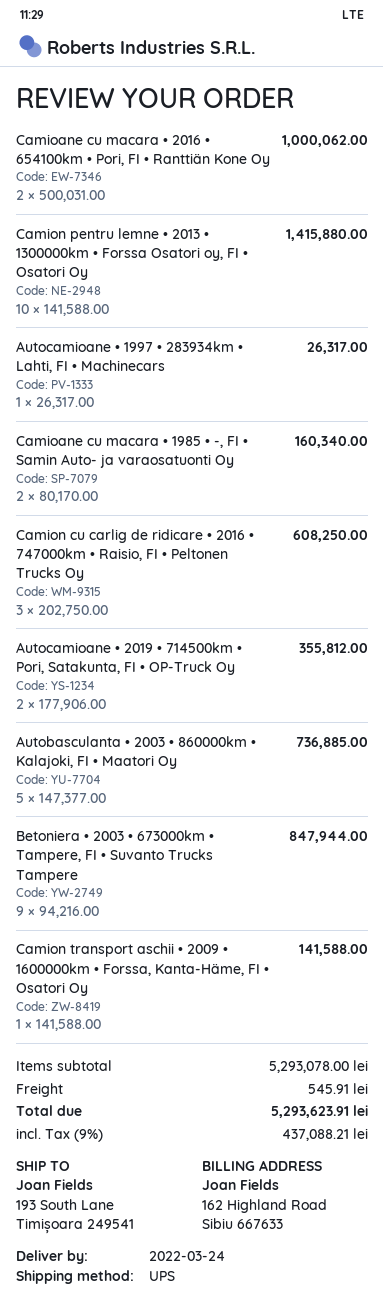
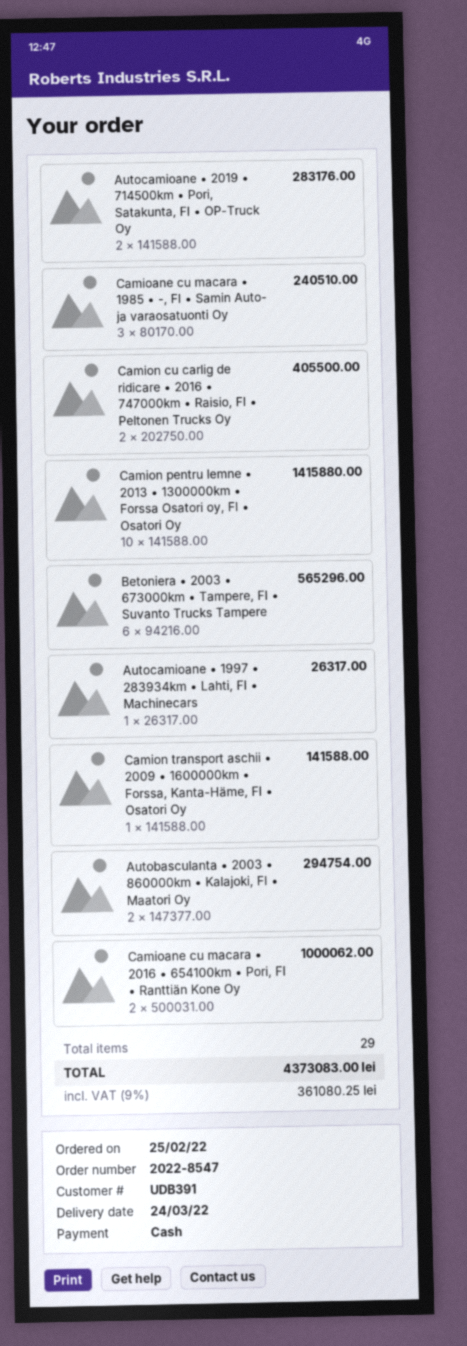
Camioane cu macara • 1985 • -, FI • Samin Auto- ja varaosatuonti Oy: 2 x 80170.00 = 160340.00 -> 3 x 80170.00 = 240510.00
Camion cu carlig de ridicare • 2016 • 747000km • Raisio, FI • Peltonen Trucks Oy: 3 x 202750.00 = 608250.00 -> 2 x 202750.00 = 405500.00
Autocamioane • 2019 • 714500km • Pori, Satakunta, FI • OP-Truck Oy: 2 x 177906.00 = 355812.00 -> 2 x 141588.00 = 283176.00
Autobasculanta • 2003 • 860000km • Kalajoki, FI • Maatori Oy: 5 x 147377.00 = 736885.00 -> 2 x 147377.00 = 294754.00
Betoniera • 2003 • 673000km • Tampere, FI • Suvanto Trucks Tampere: 9 x 94216.00 = 847944.00 -> 6 x 94216.00 = 565296.00
shipping: 545.91 -> none
tax: 9% = 437088.21 -> 9% = 361080.25
total: 5293623.91 -> 4373083.00

